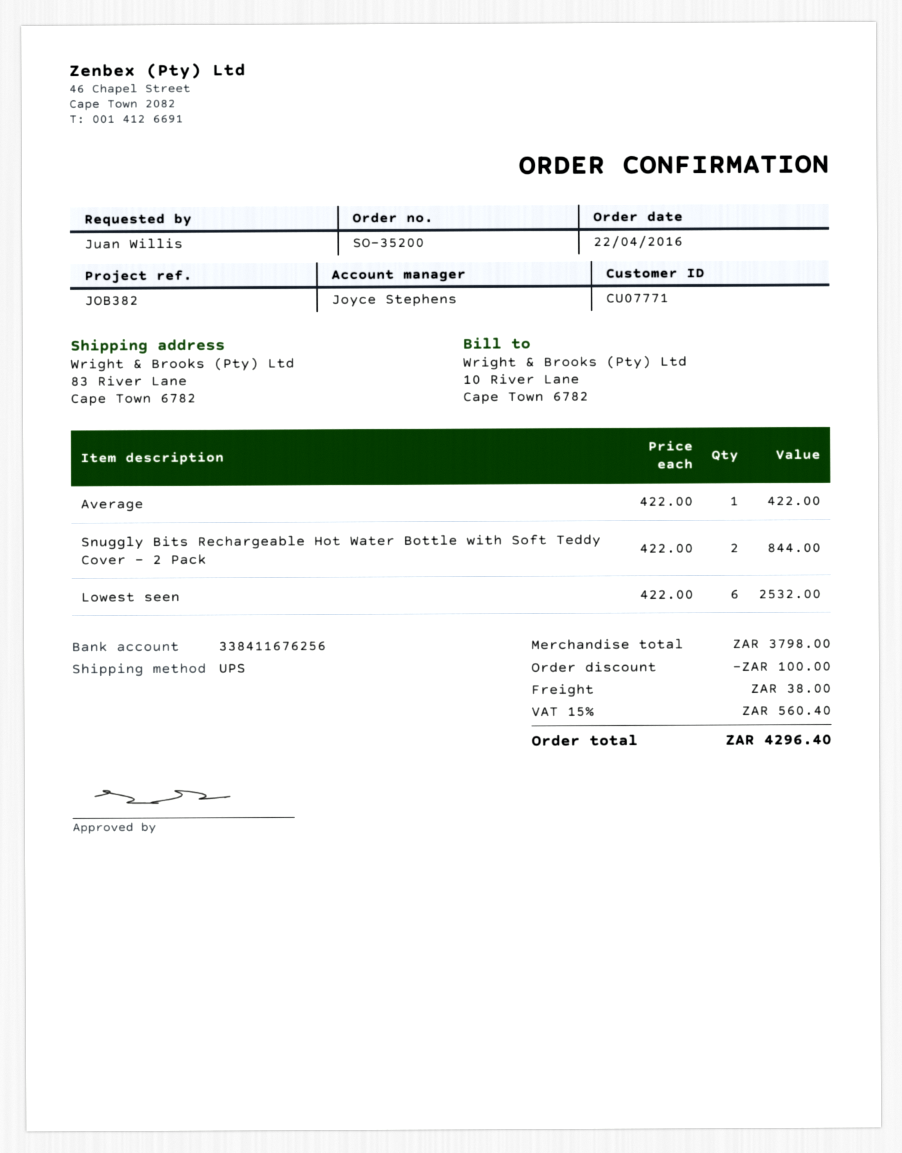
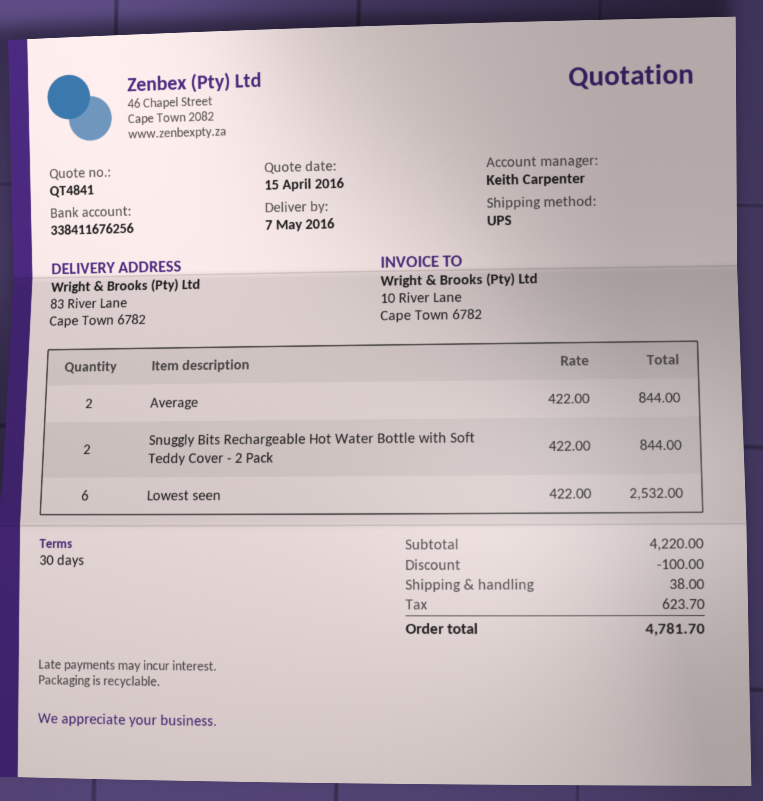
sales rep: Joyce Stephens -> Keith Carpenter
Average: 1 x 422.00 = 422.00 -> 2 x 422.00 = 844.00
subtotal: 3798.00 -> 4220.00
tax: 560.40 -> 623.70
total: 4296.40 -> 4781.70

